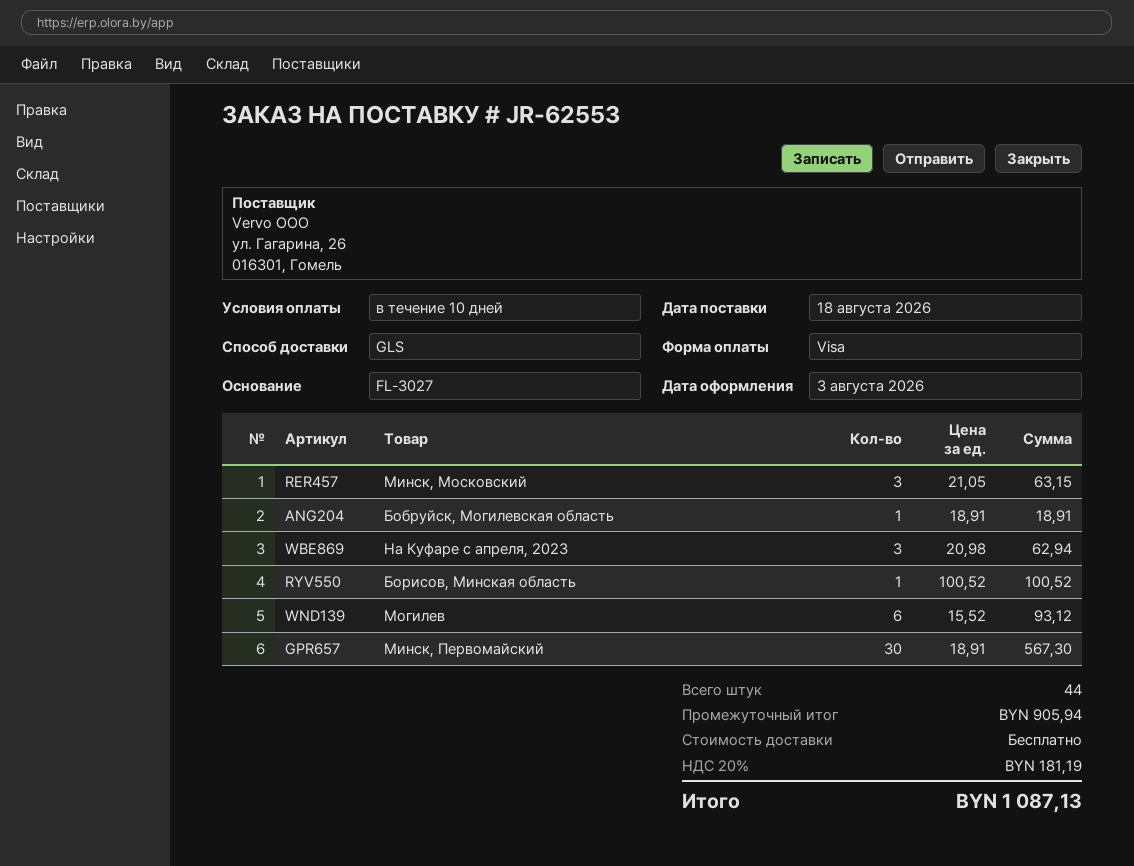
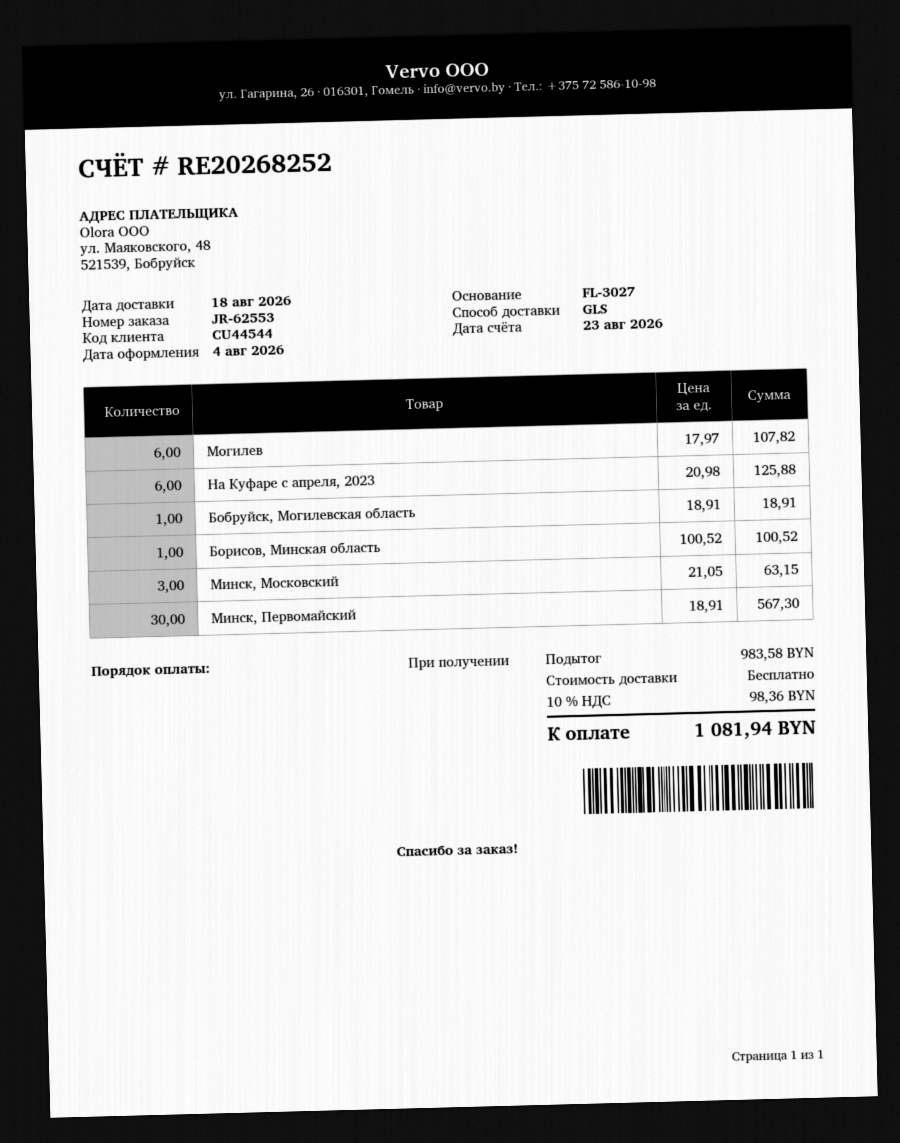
order date: 2026-08-03 -> 2026-08-04
payment terms: 10 days -> on receipt
На Куфаре с апреля, 2023: 3 x 20.98 = 62.94 -> 6 x 20.98 = 125.88
Могилев: 6 x 15.52 = 93.12 -> 6 x 17.97 = 107.82
subtotal: 905.94 -> 983.58
tax: 20% = 181.19 -> 10% = 98.36
total: 1087.13 -> 1081.94

